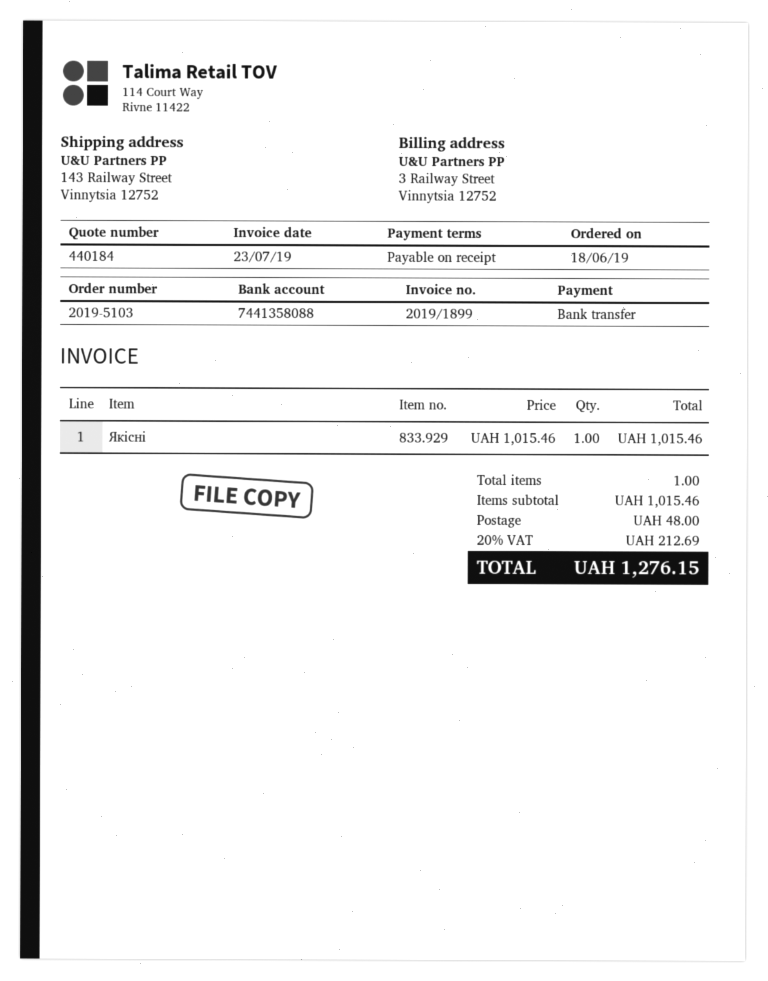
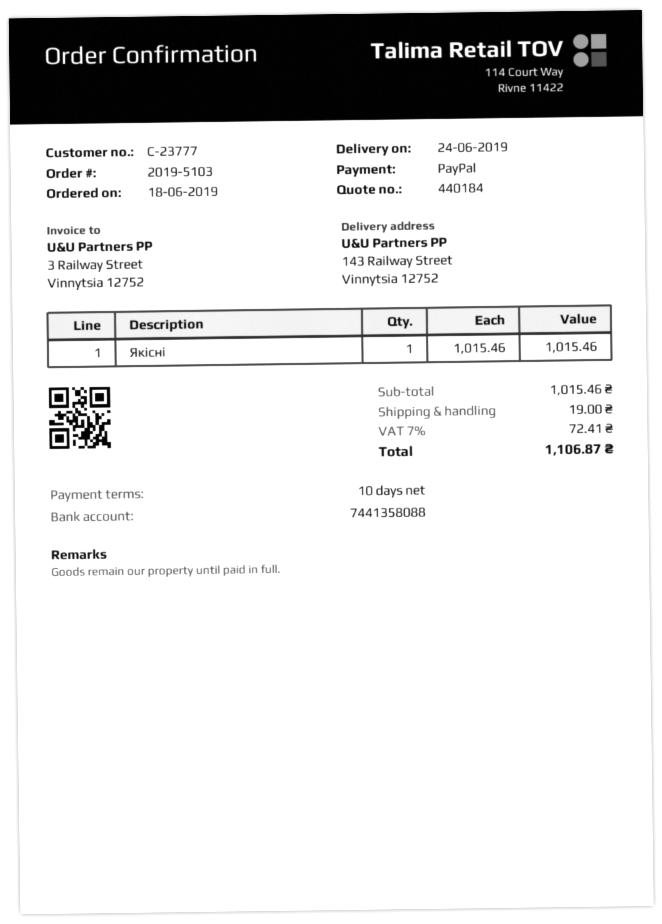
payment terms: on receipt -> 10 days
payment method: bank transfer -> PayPal
shipping: 48.00 -> 19.00
tax: 20% = 212.69 -> 7% = 72.41
total: 1276.15 -> 1106.87

